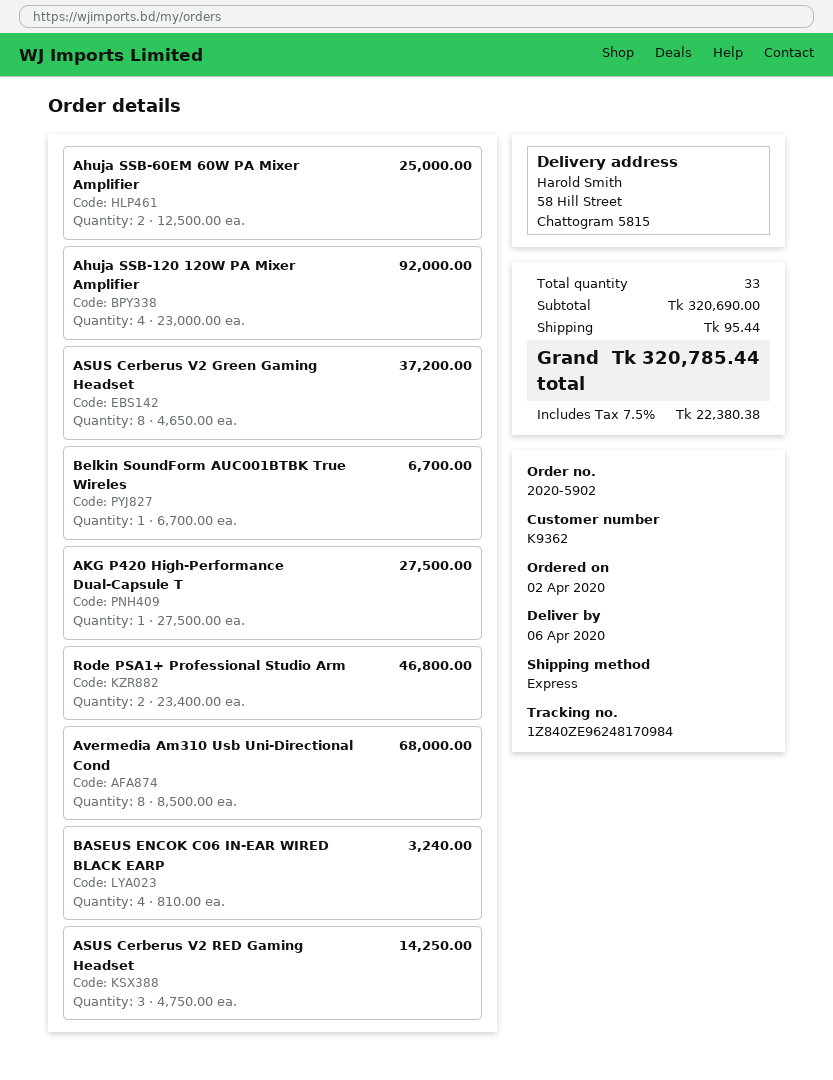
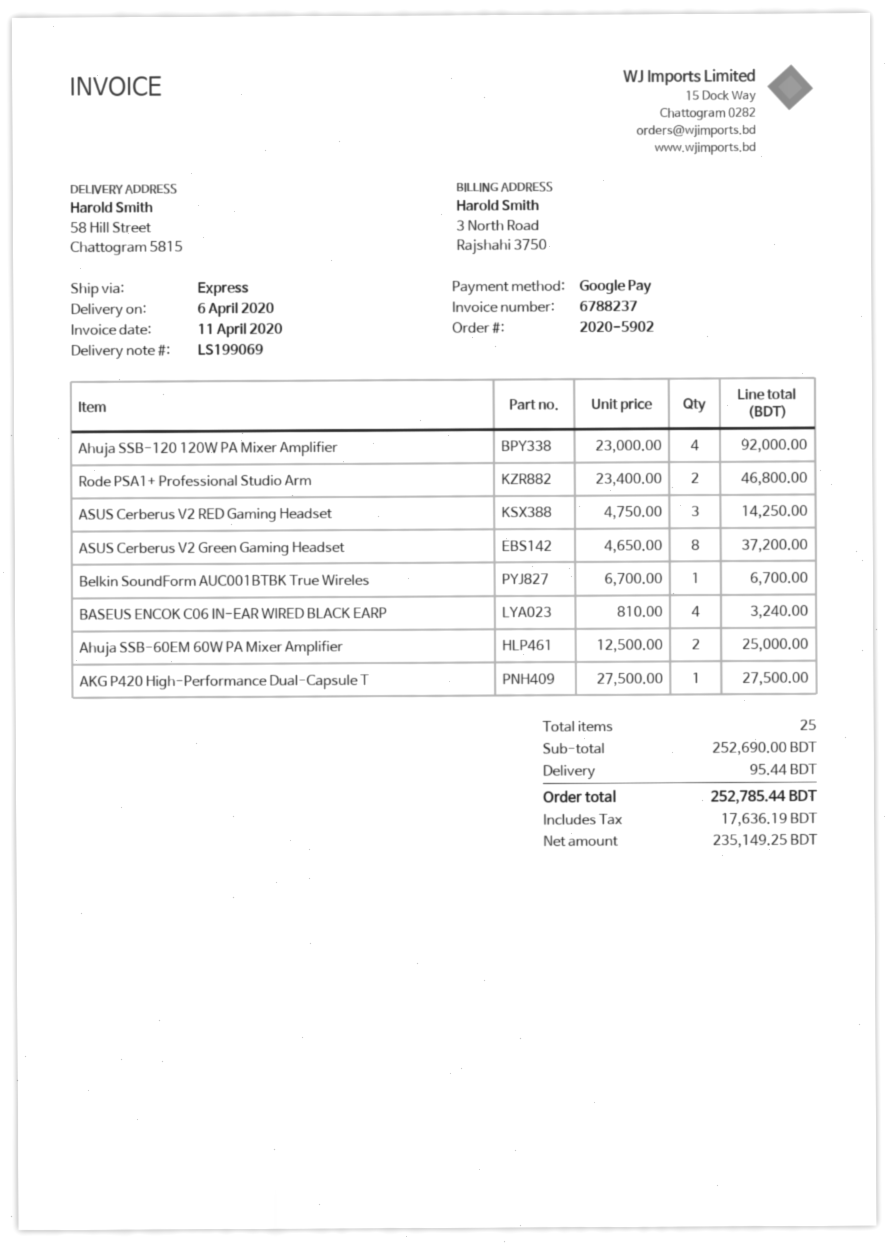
Avermedia Am310 Usb Uni-Directional Cond: 8 x 8500.00 = 68000.00 -> none
total quantity: 33 -> 25
subtotal: 320690.00 -> 252690.00
tax: 22380.38 -> 17636.19
total: 320785.44 -> 252785.44

